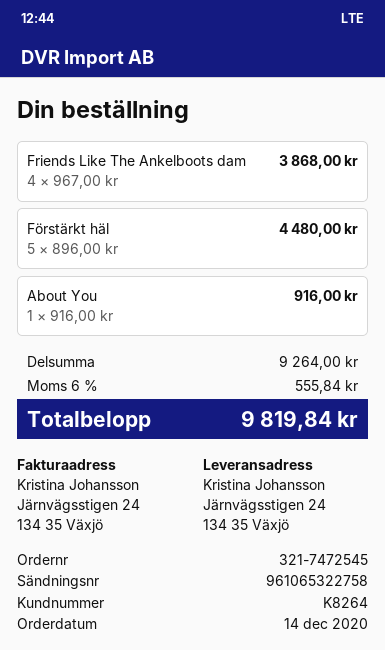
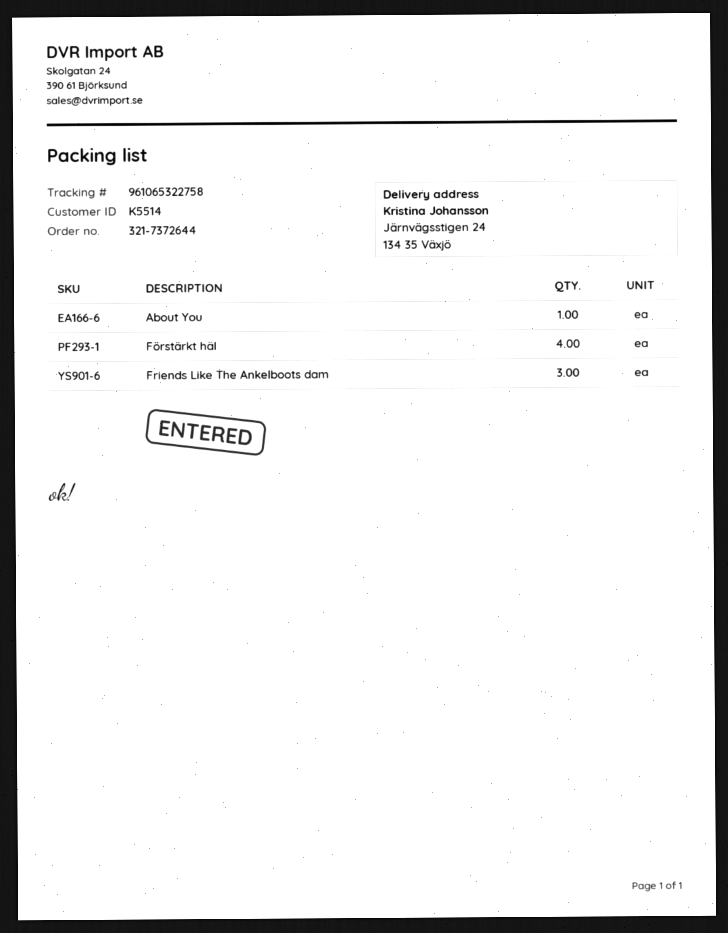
order number: 321-7472545 -> 321-7372644
customer number: K8264 -> K5514
Friends Like The Ankelboots dam: 4 -> 3
Förstärkt häl: 5 -> 4

